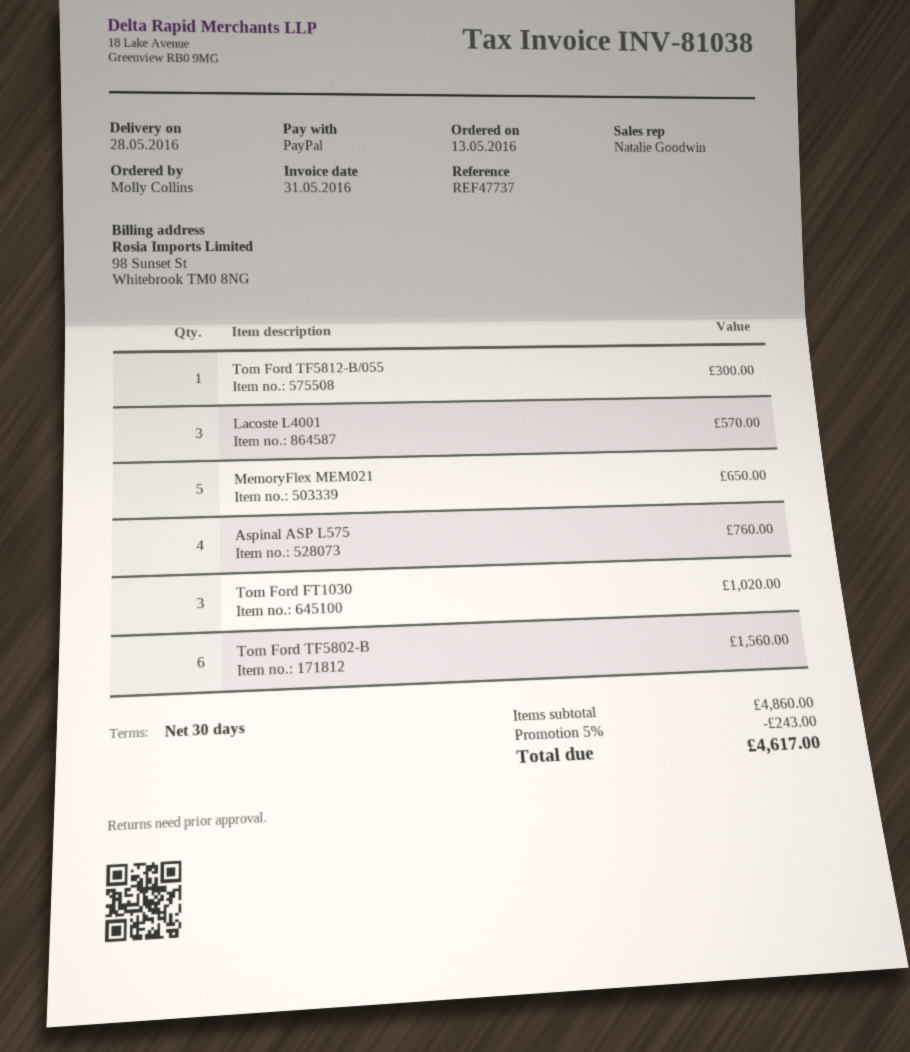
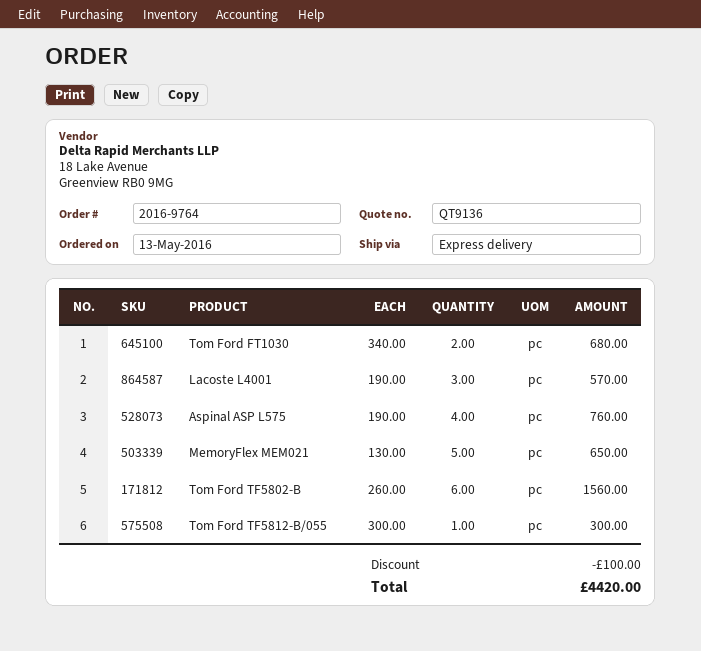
Tom Ford FT1030: 3 for 1020.00 -> 2 for 680.00
discount: 243.00 -> 100.00
total: 4617.00 -> 4420.00

